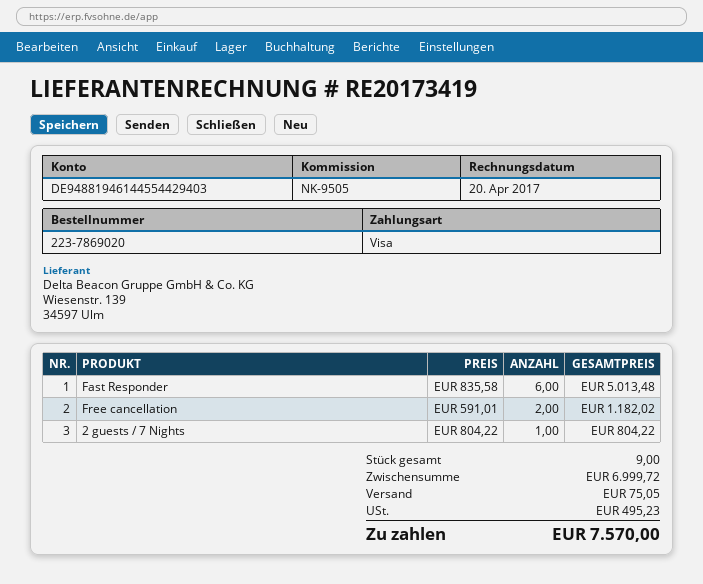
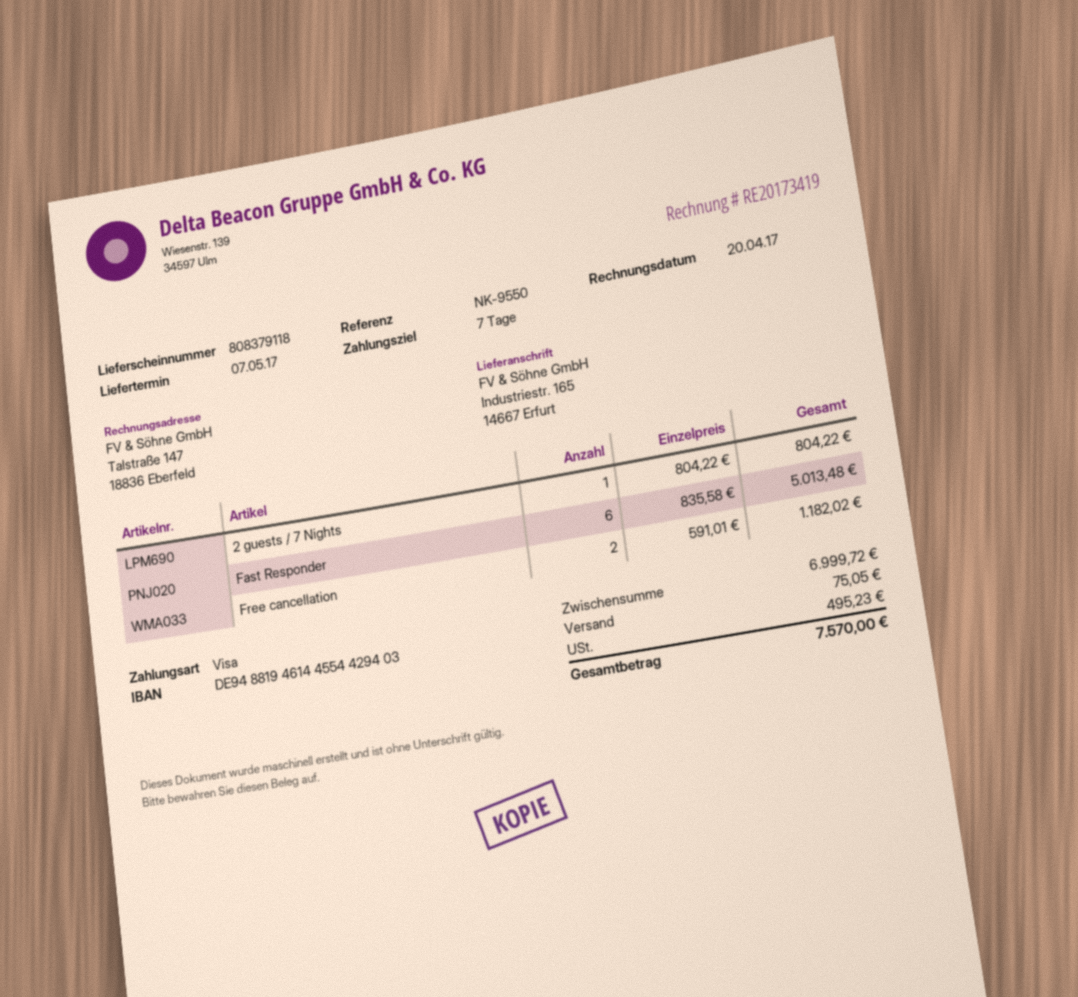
reference: NK-9505 -> NK-9550

